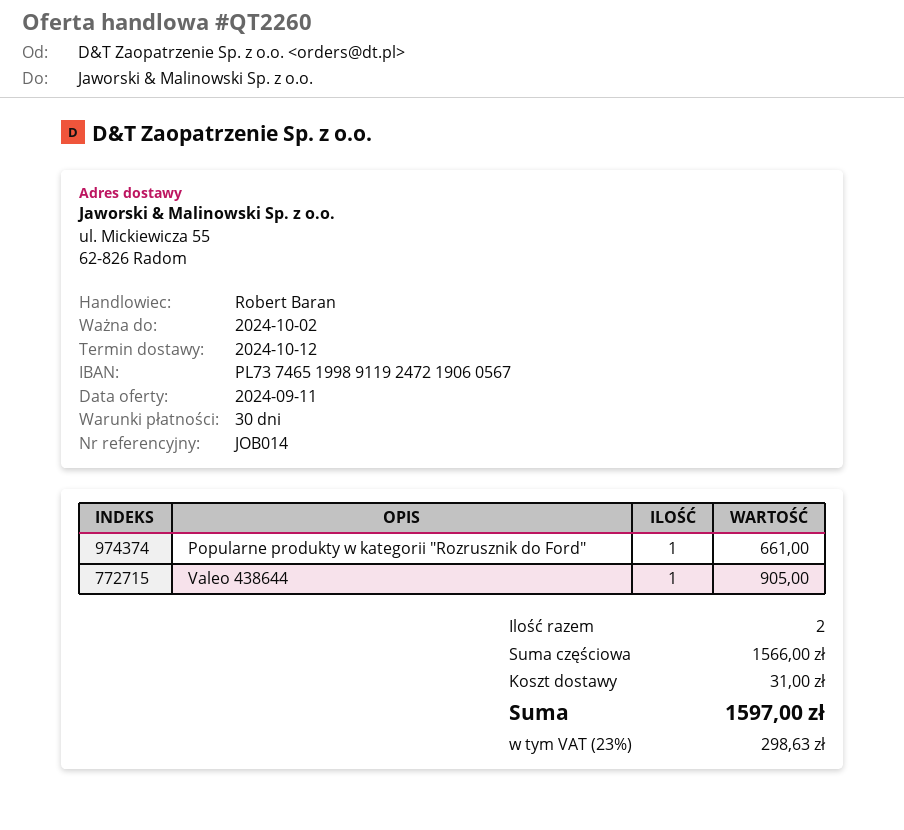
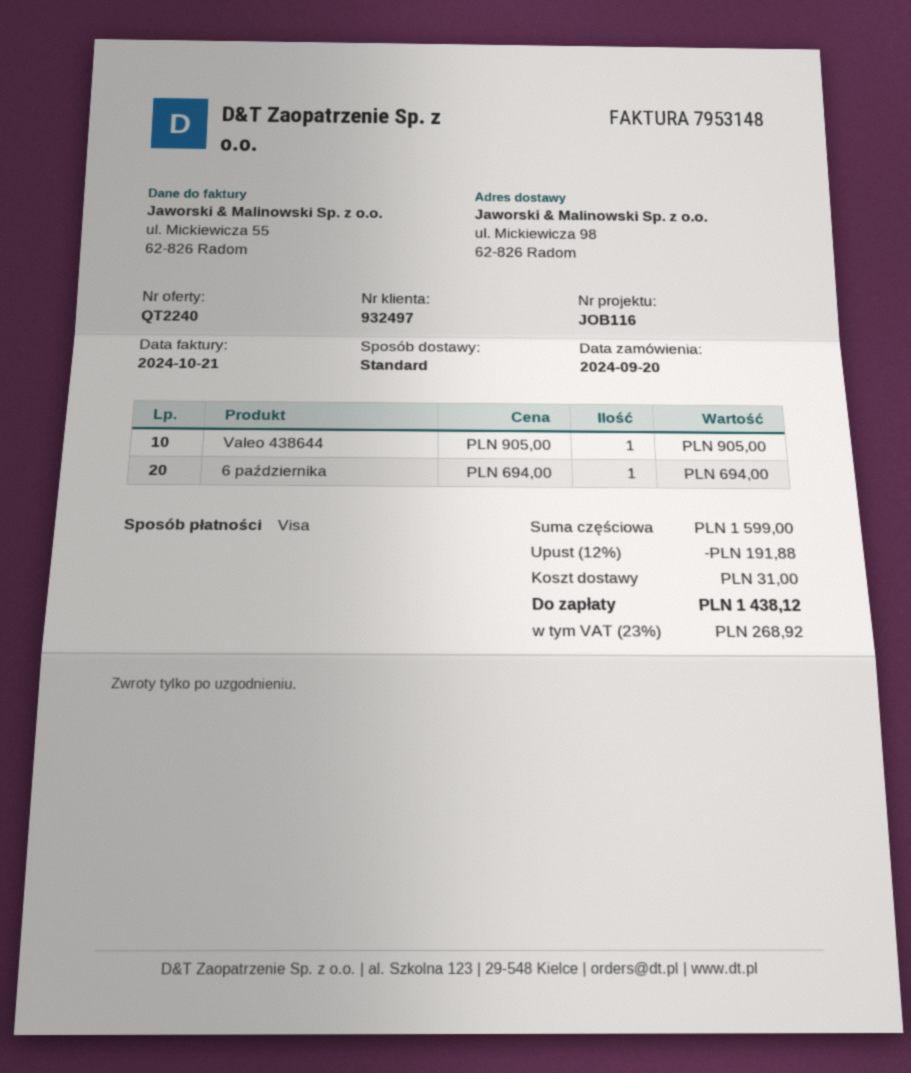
quote number: QT2260 -> QT2240
reference: JOB014 -> JOB116
ship to: ul. Mickiewicza 55, 62-826 Radom -> ul. Mickiewicza 98, 62-826 Radom
Popularne produkty w kategorii "Rozrusznik do Ford": 1 for 661.00 -> none
6 października: none -> 1 for 694.00
subtotal: 1566.00 -> 1599.00
discount: none -> 12% = 191.88
tax: 23% = 298.63 -> 23% = 268.92
total: 1597.00 -> 1438.12

